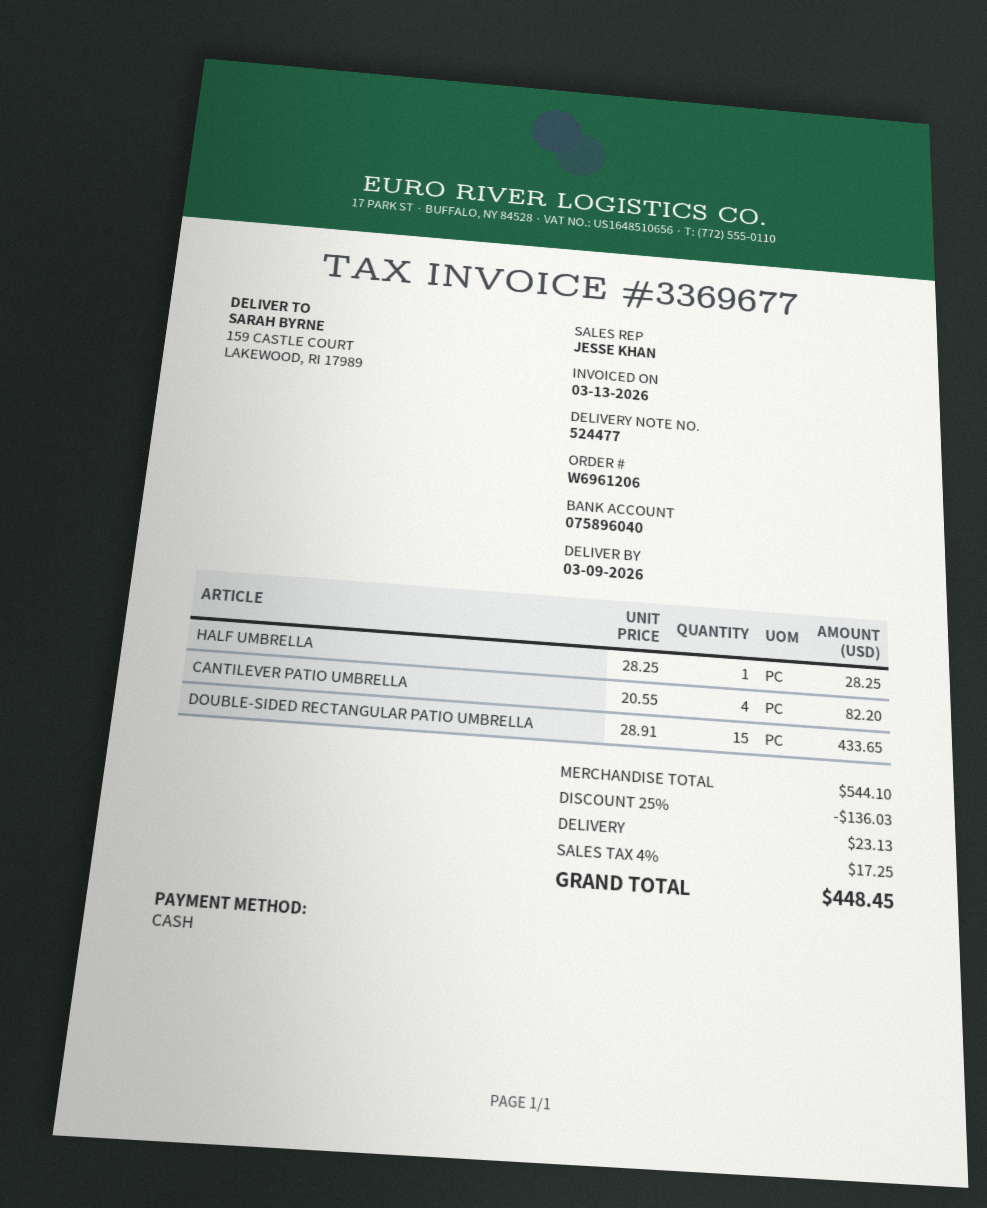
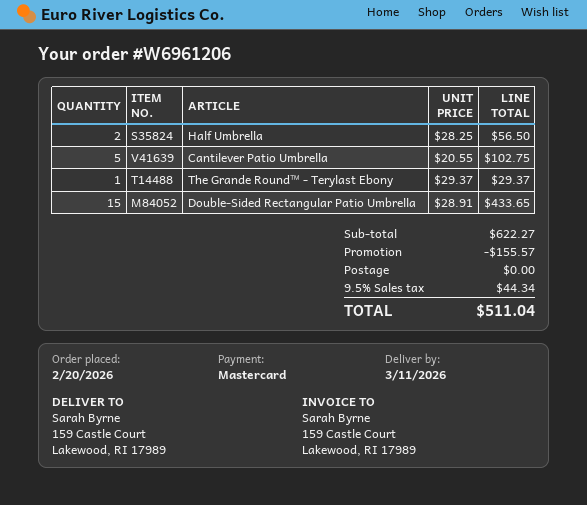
delivery date: 2026-03-09 -> 2026-03-11
payment method: cash -> Mastercard
HALF UMBRELLA: 1 x 28.25 = 28.25 -> 2 x 28.25 = 56.50
CANTILEVER PATIO UMBRELLA: 4 x 20.55 = 82.20 -> 5 x 20.55 = 102.75
The Grande Round™ - Terylast Ebony: none -> 1 x 29.37 = 29.37
subtotal: 544.10 -> 622.27
discount: 136.03 -> 155.57
shipping: 23.13 -> 0.00
tax: 4% = 17.25 -> 9.5% = 44.34
total: 448.45 -> 511.04

